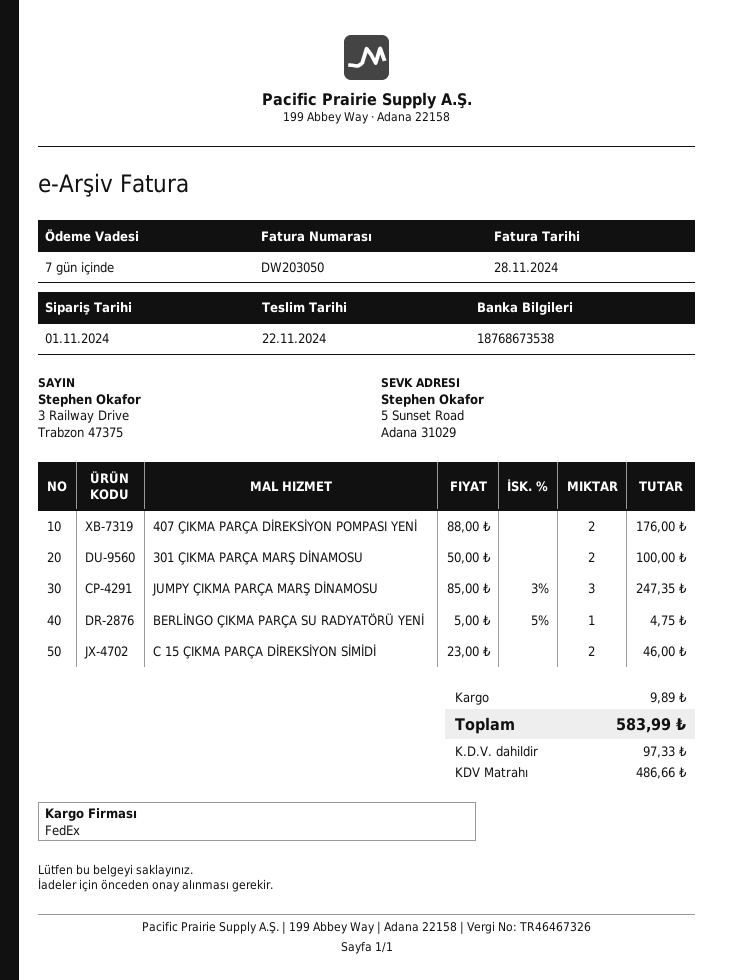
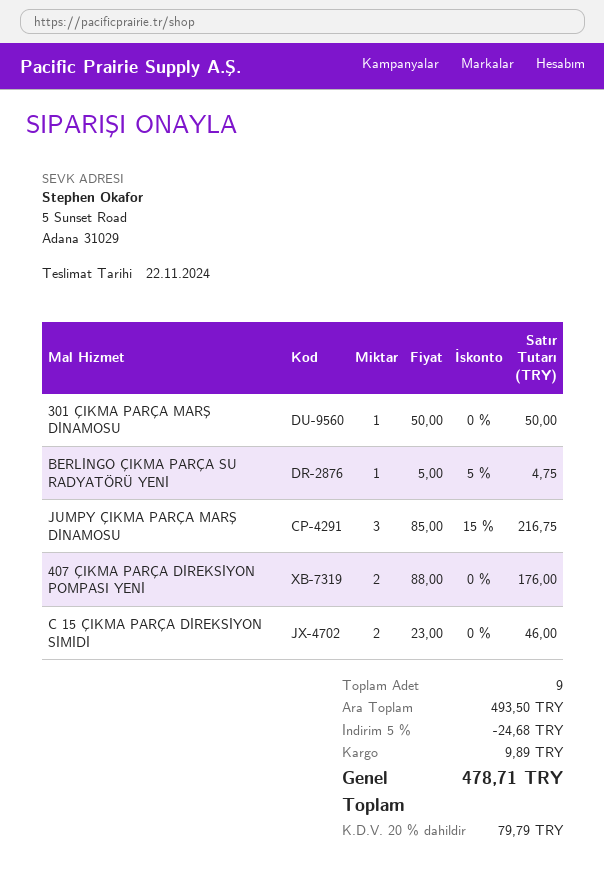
301 ÇIKMA PARÇA MARŞ DİNAMOSU: 2 x 50.00 = 100.00 -> 1 x 50.00 = 50.00
JUMPY ÇIKMA PARÇA MARŞ DİNAMOSU: 3 x 85.00 - 3% = 247.35 -> 3 x 85.00 - 15% = 216.75
discount: none -> 5% = 24.68
tax: 97.33 -> 79.79
total: 583.99 -> 478.71

